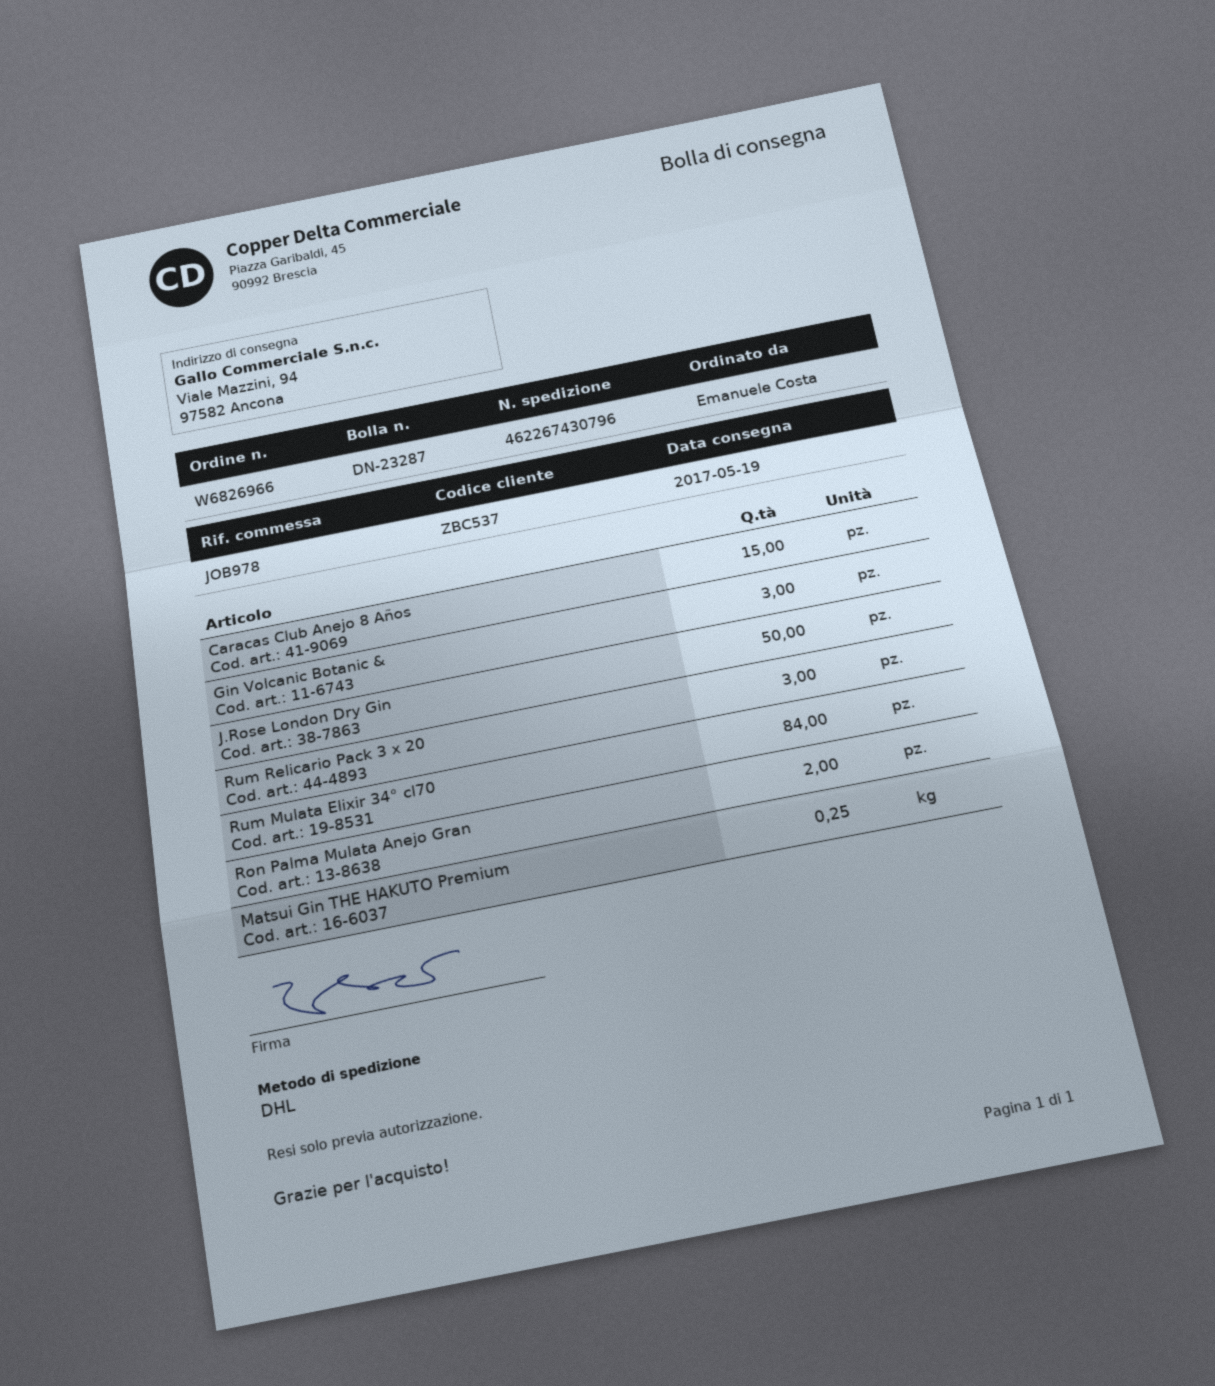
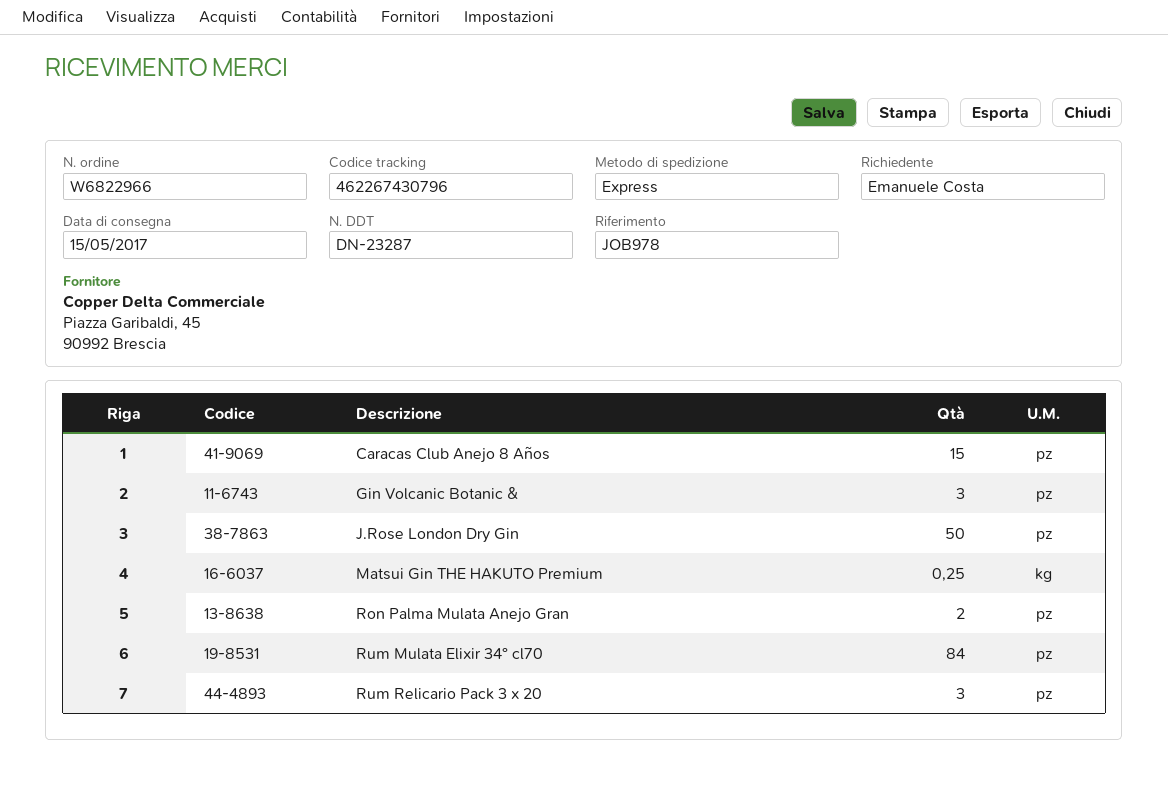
order number: W6826966 -> W6822966
delivery date: 2017-05-19 -> 2017-05-15
shipping method: DHL -> express

